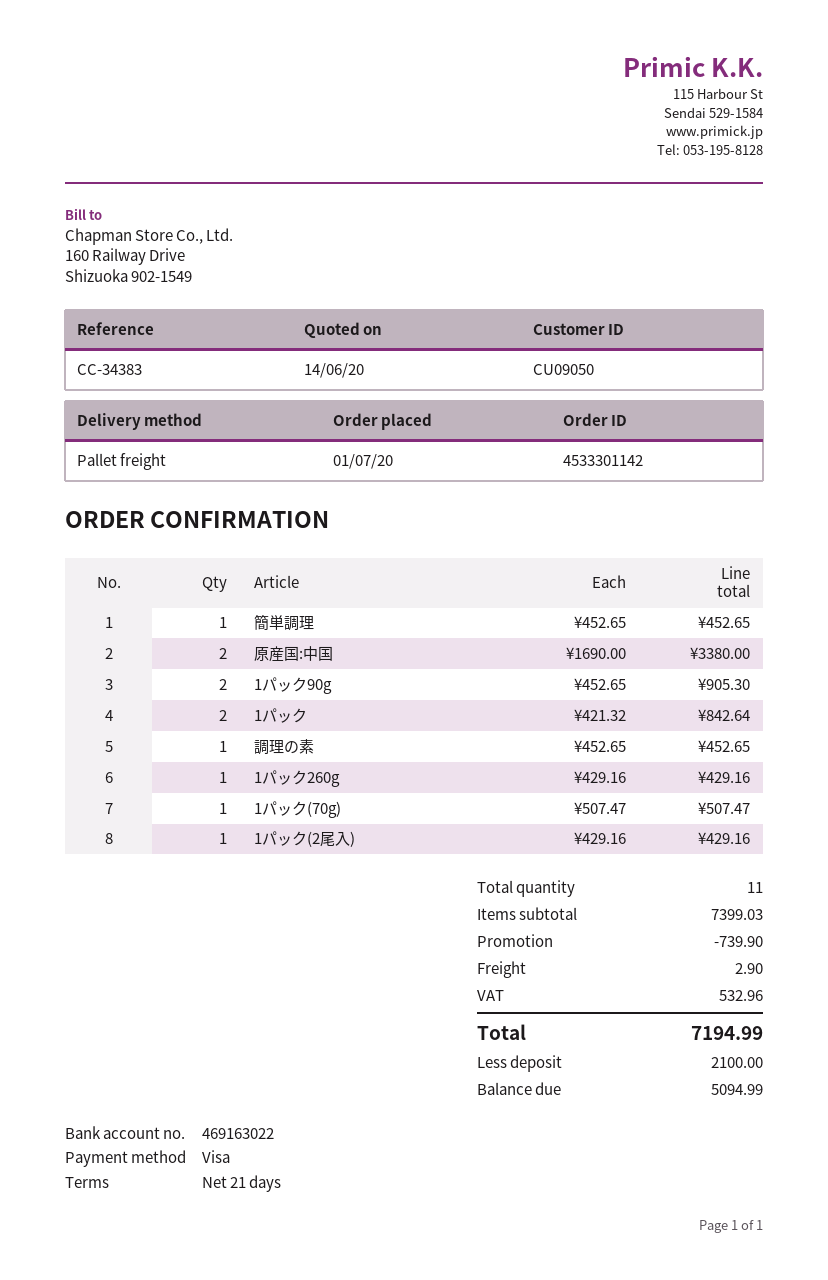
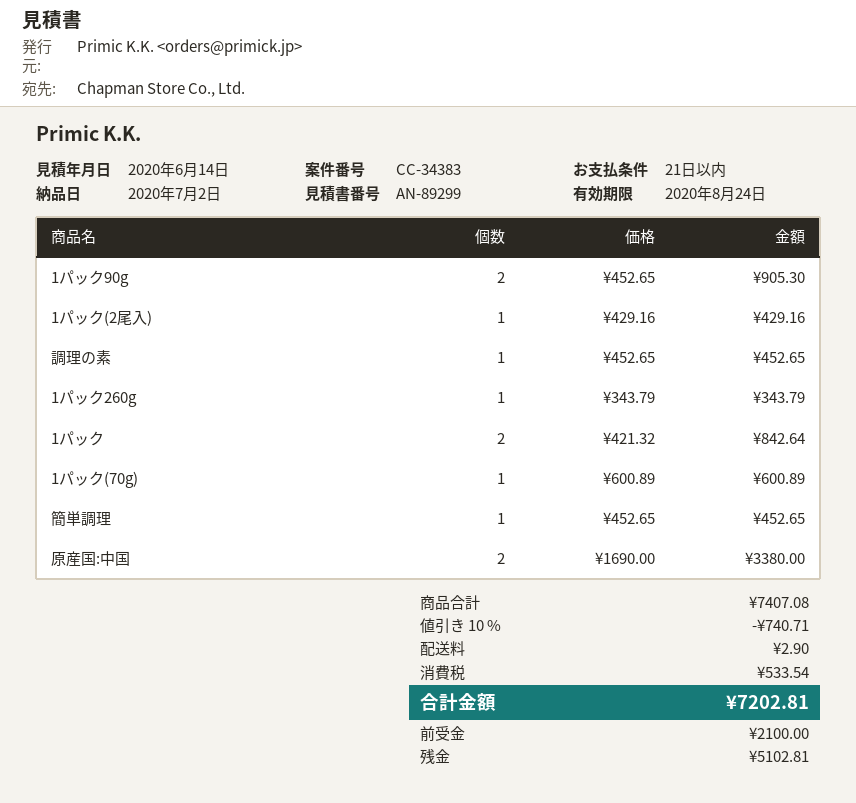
1パック260g: 1 x 429.16 = 429.16 -> 1 x 343.79 = 343.79
1パック(70g): 1 x 507.47 = 507.47 -> 1 x 600.89 = 600.89
subtotal: 7399.03 -> 7407.08
discount: 739.90 -> 740.71
tax: 532.96 -> 533.54
total: 7194.99 -> 7202.81
balance: 5094.99 -> 5102.81

